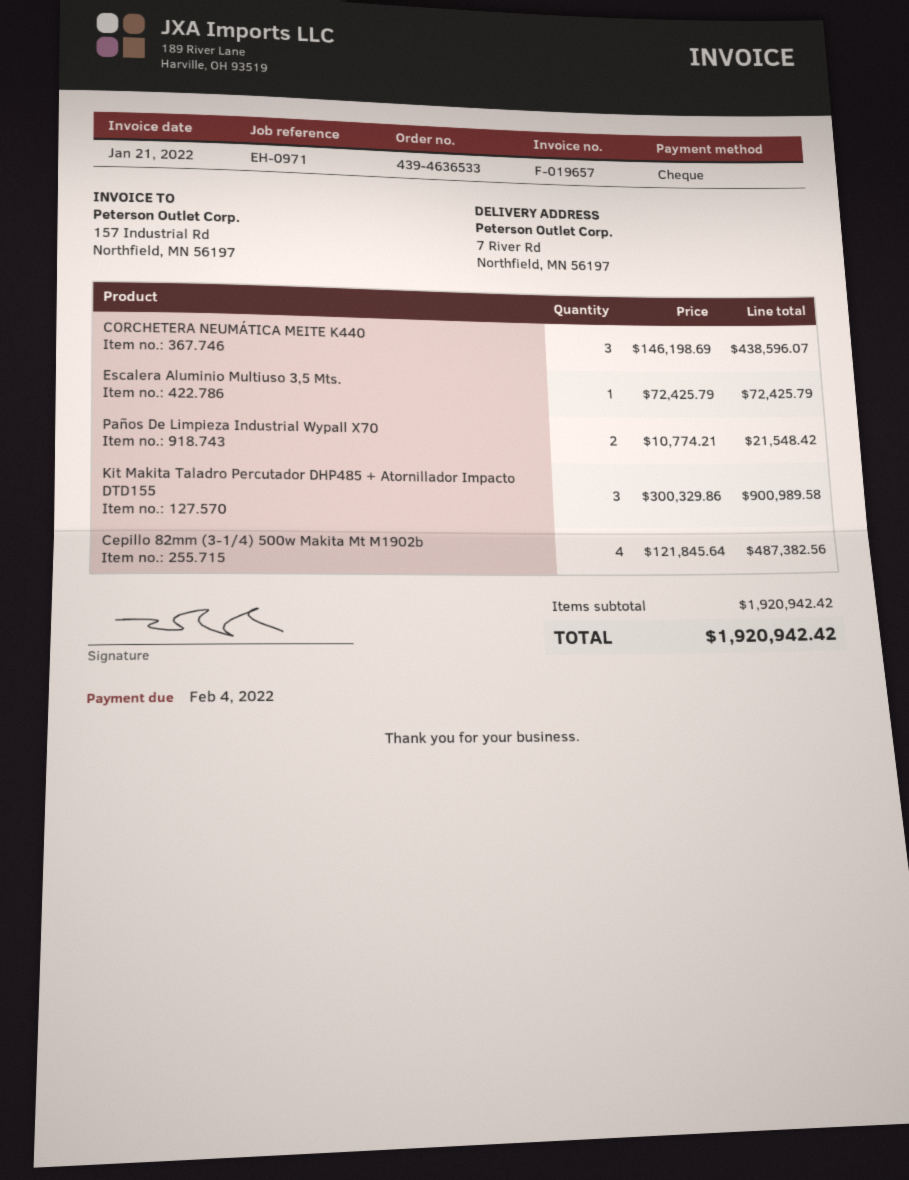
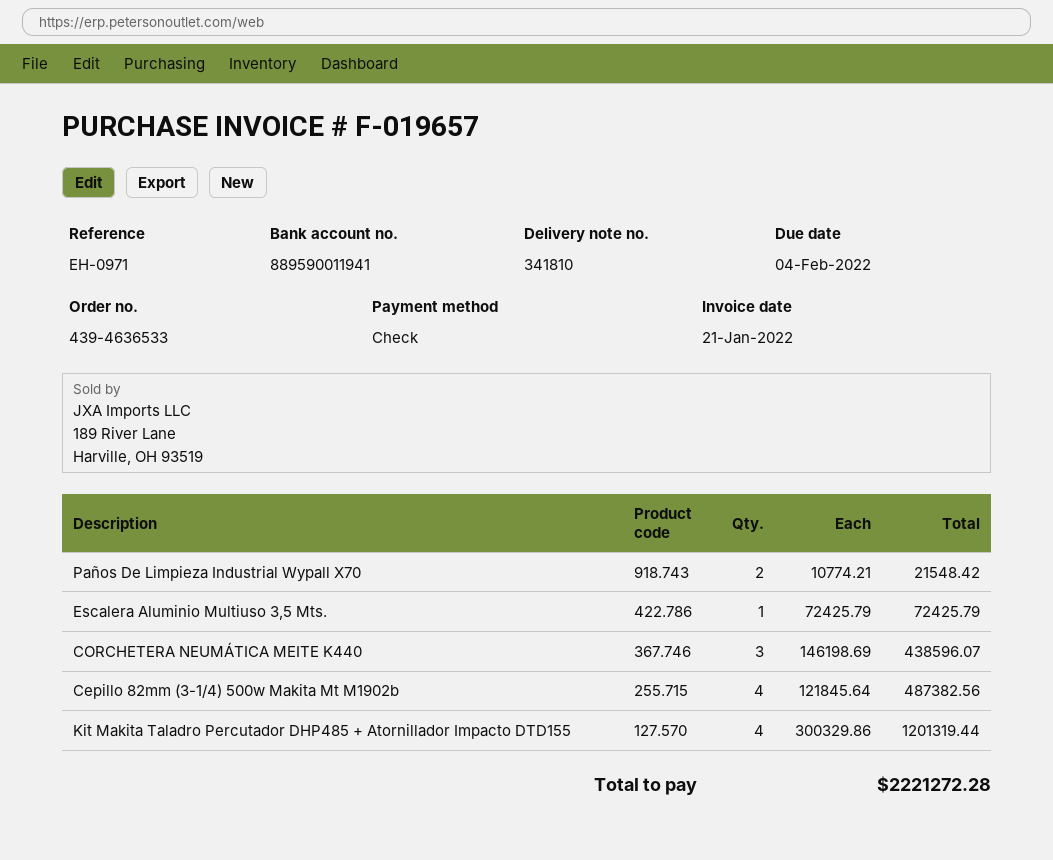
Kit Makita Taladro Percutador DHP485 + Atornillador Impacto DTD155: 3 x 300329.86 = 900989.58 -> 4 x 300329.86 = 1201319.44
total: 1920942.42 -> 2221272.28

